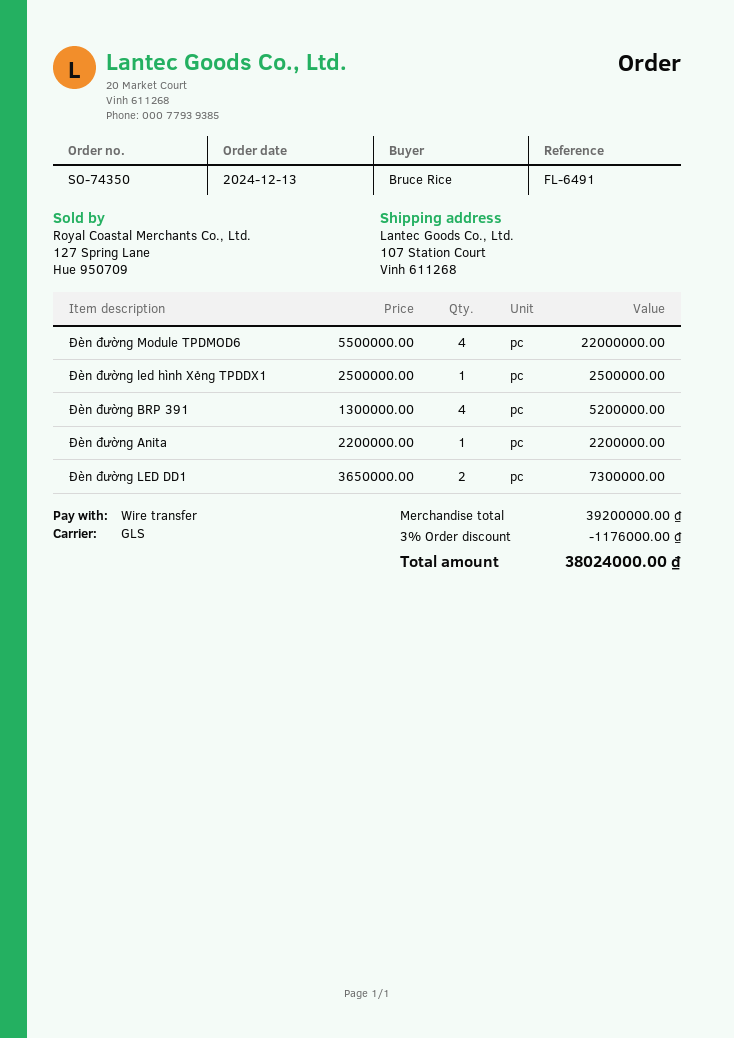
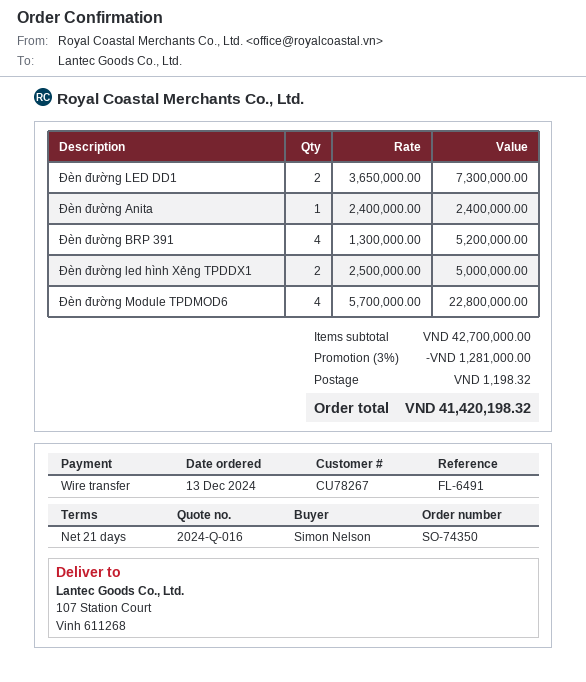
ordered by: Bruce Rice -> Simon Nelson
Đèn đường Module TPDMOD6: 4 x 5500000.00 = 22000000.00 -> 4 x 5700000.00 = 22800000.00
Đèn đường led hình Xẻng TPDDX1: 1 x 2500000.00 = 2500000.00 -> 2 x 2500000.00 = 5000000.00
Đèn đường Anita: 1 x 2200000.00 = 2200000.00 -> 1 x 2400000.00 = 2400000.00
subtotal: 39200000.00 -> 42700000.00
discount: 3% = 1176000.00 -> 3% = 1281000.00
shipping: none -> 1198.32
total: 38024000.00 -> 41420198.32

